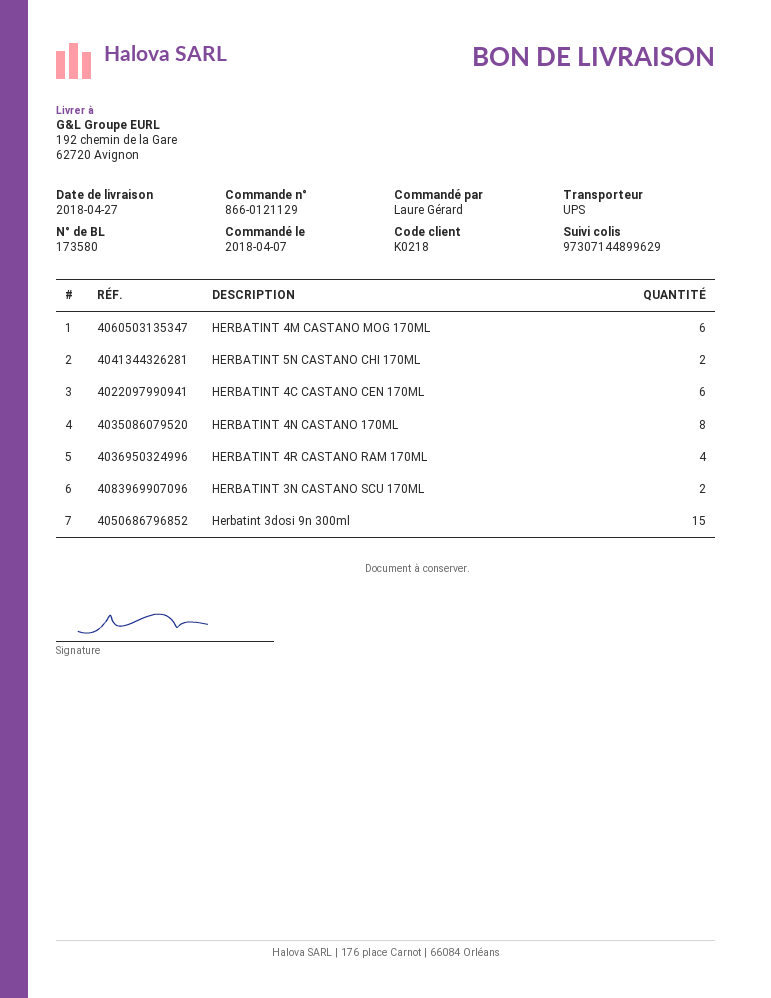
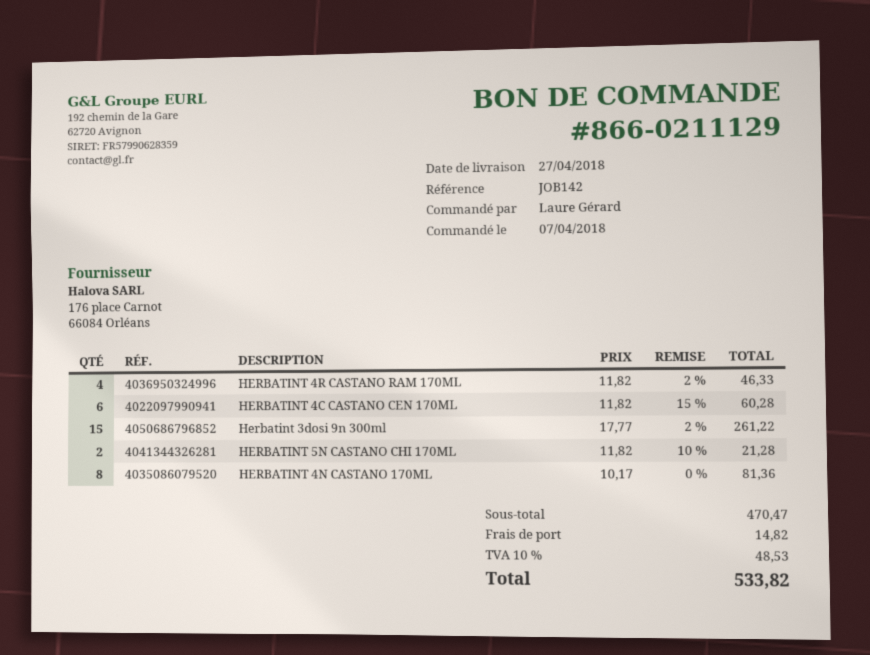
order number: 866-0121129 -> 866-0211129
HERBATINT 4M CASTANO MOG 170ML: 6 -> none
HERBATINT 3N CASTANO SCU 170ML: 2 -> none

